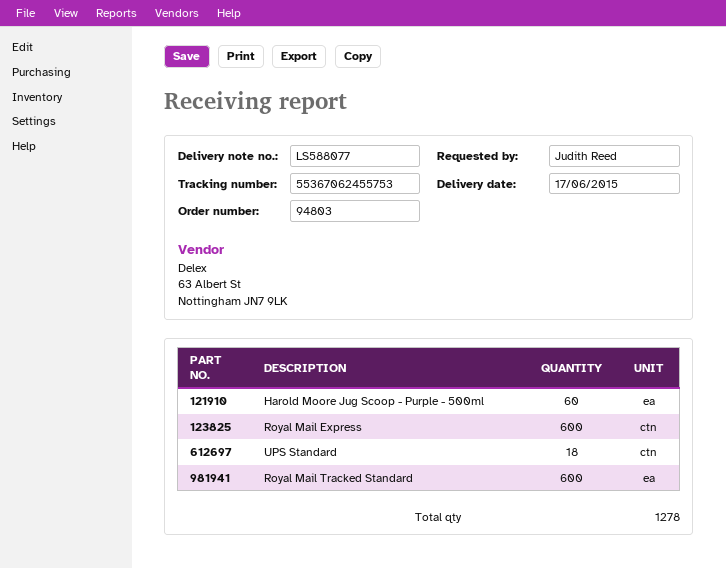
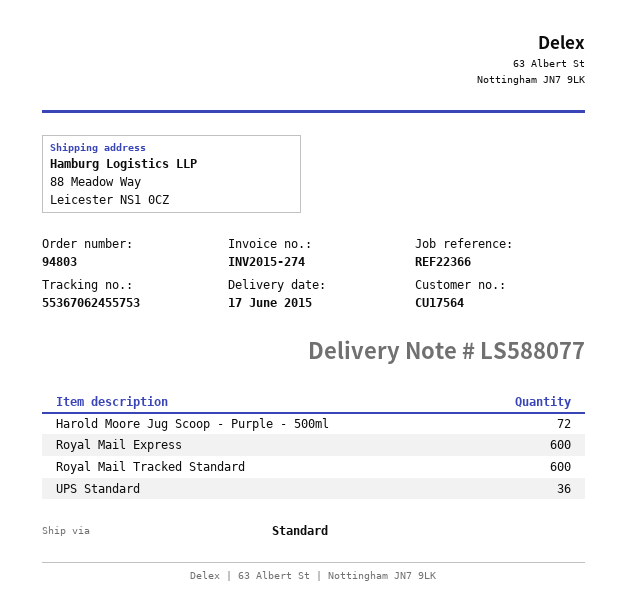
Harold Moore Jug Scoop - Purple - 500ml: 60 -> 72
UPS Standard: 18 -> 36

